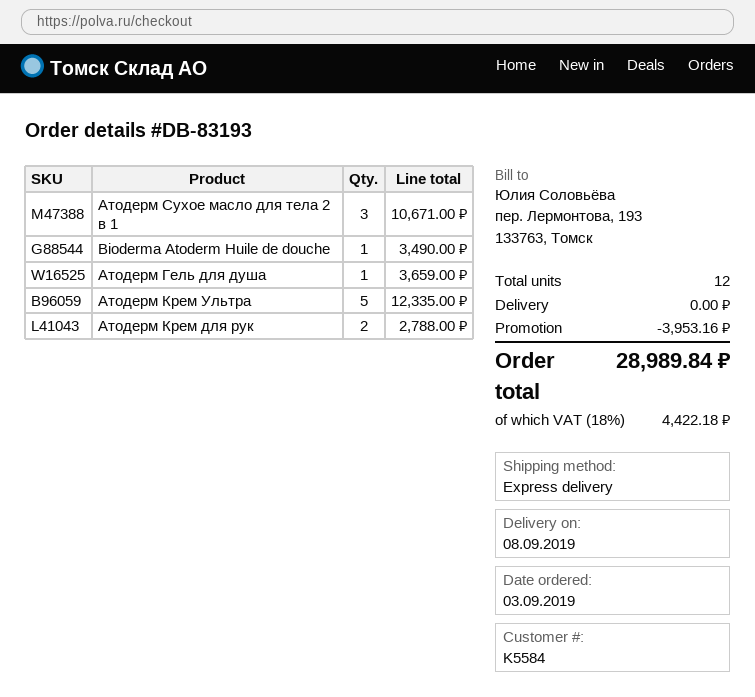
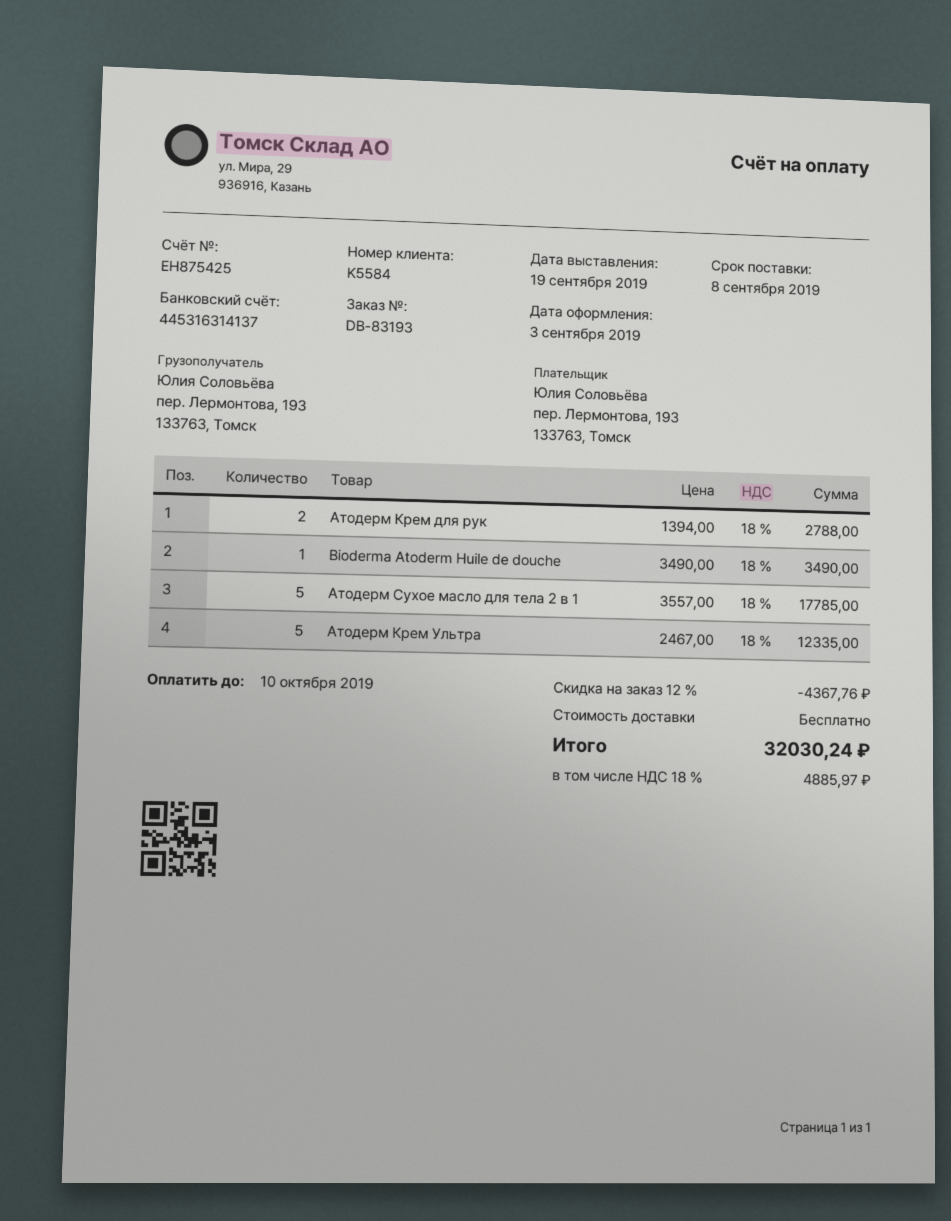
Aтодерм Сухое масло для тела 2 в 1: 3 for 10671.00 -> 5 for 17785.00
Атодерм Гель для душа: 1 for 3659.00 -> none
discount: 3953.16 -> 4367.76
tax: 18% = 4422.18 -> 18% = 4885.97
total: 28989.84 -> 32030.24

